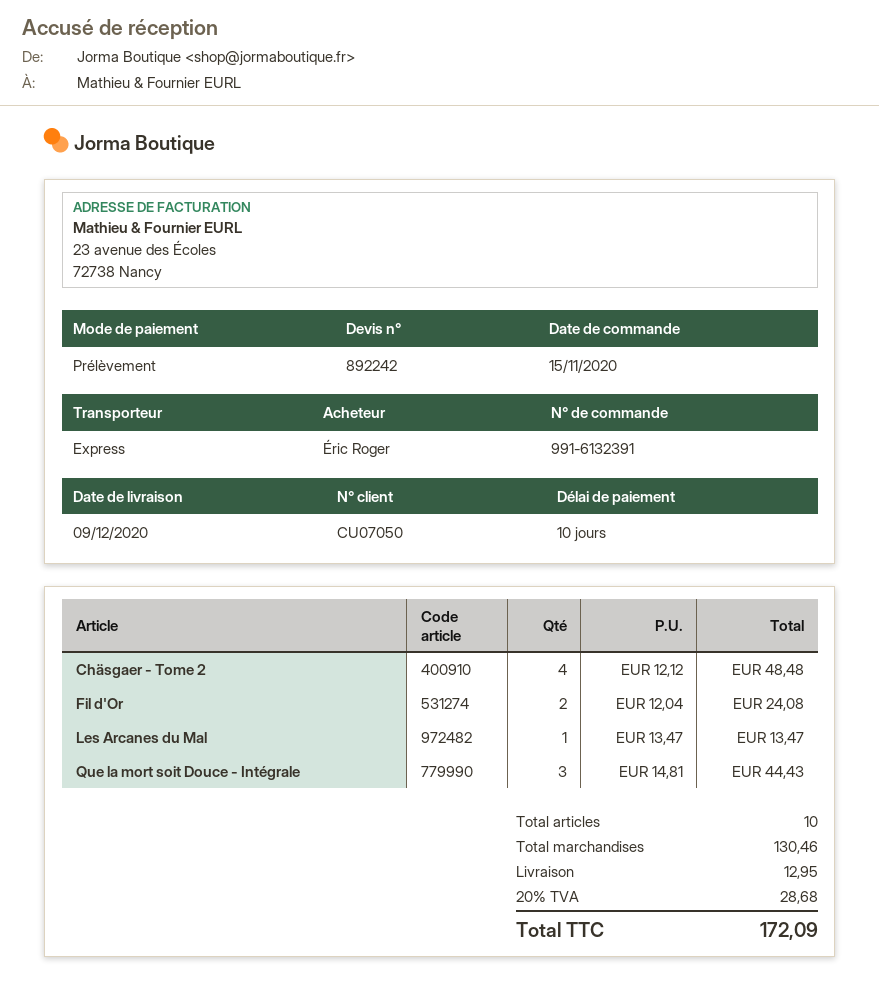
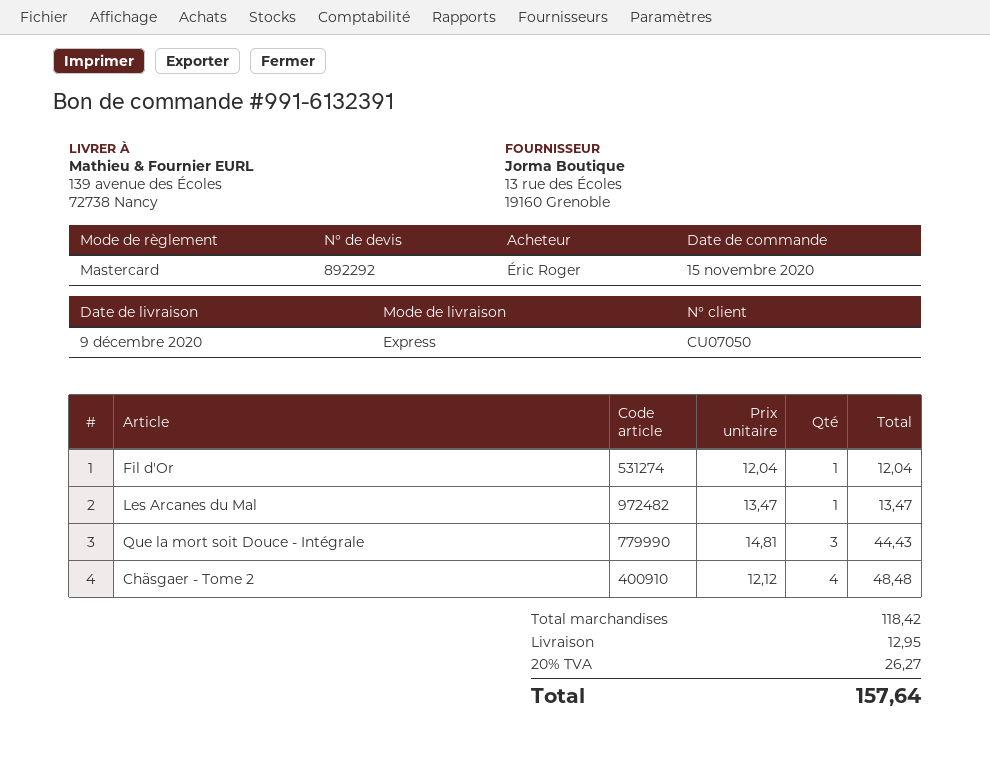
quote number: 892242 -> 892292
payment method: direct debit -> Mastercard
Fil d'Or: 2 x 12.04 = 24.08 -> 1 x 12.04 = 12.04
subtotal: 130.46 -> 118.42
tax: 20% = 28.68 -> 20% = 26.27
total: 172.09 -> 157.64

